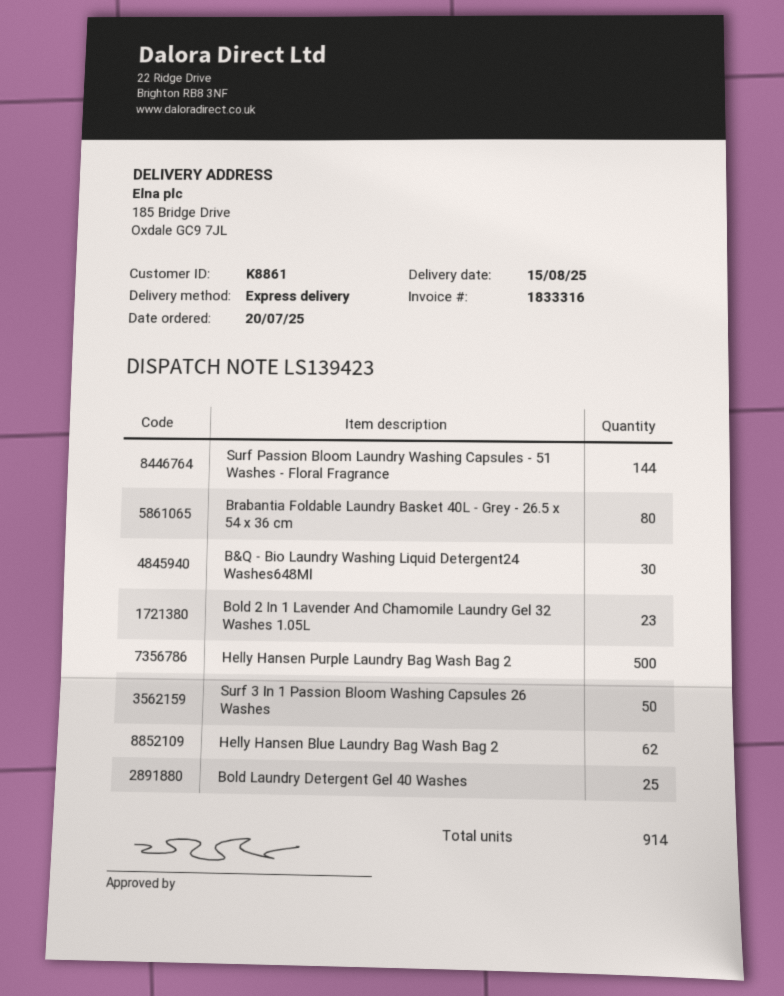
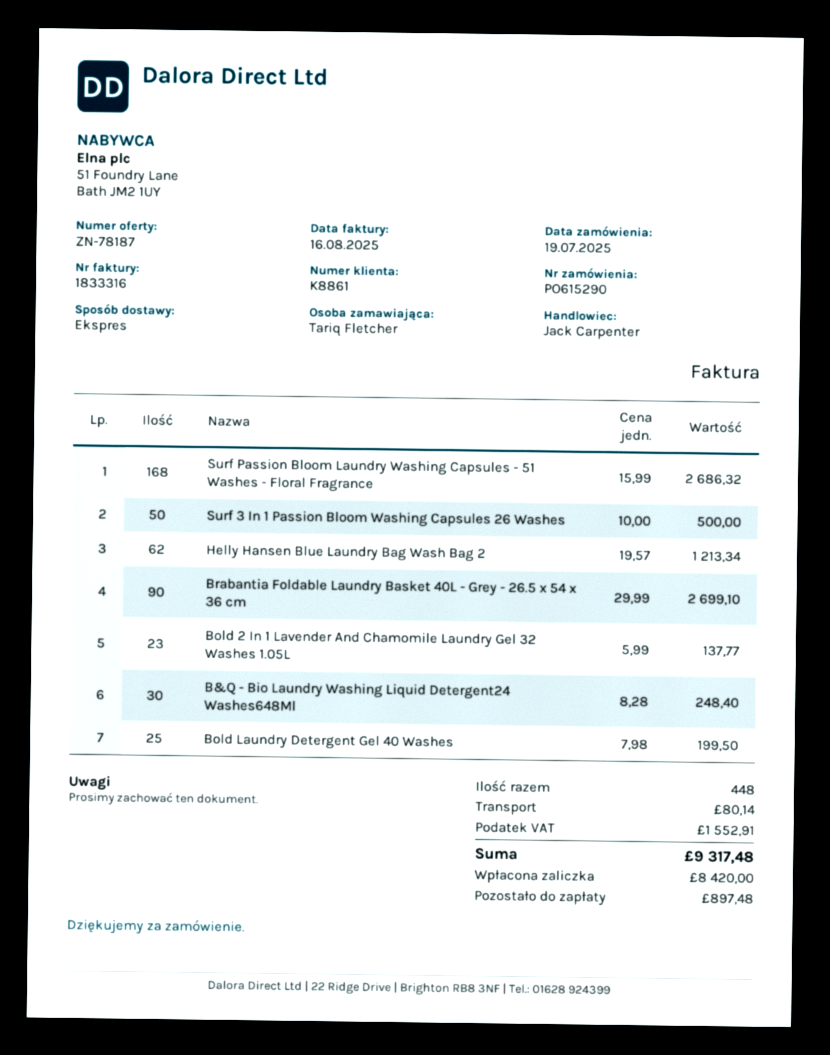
order date: 2025-07-20 -> 2025-07-19
Surf Passion Bloom Laundry Washing Capsules - 51 Washes - Floral Fragrance: 144 -> 168
Brabantia Foldable Laundry Basket 40L - Grey - 26.5 x 54 x 36 cm: 80 -> 90
Helly Hansen Purple Laundry Bag Wash Bag 2: 500 -> none
total quantity: 914 -> 448

